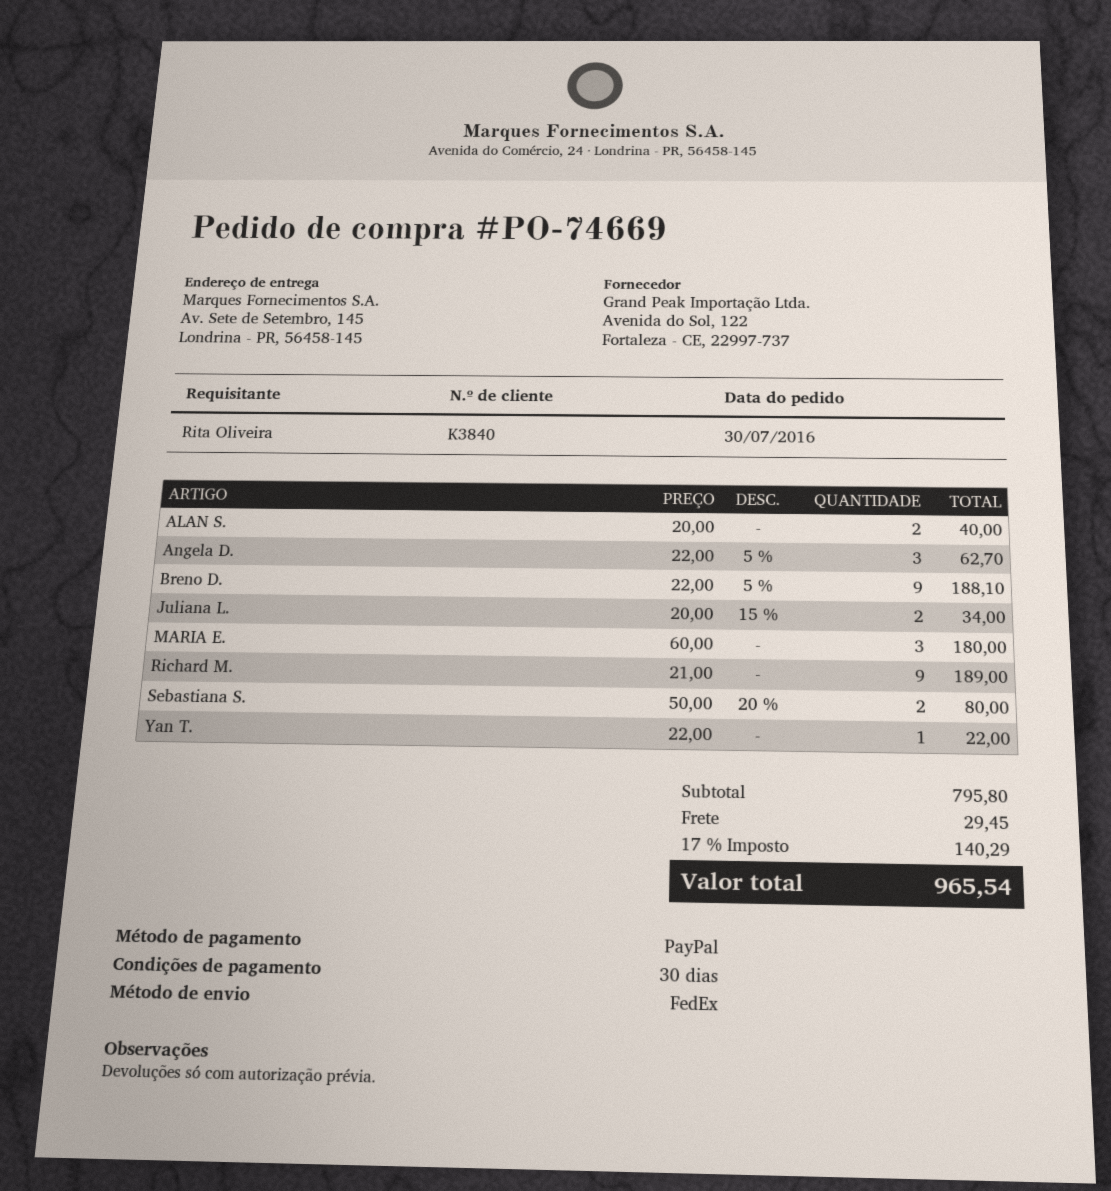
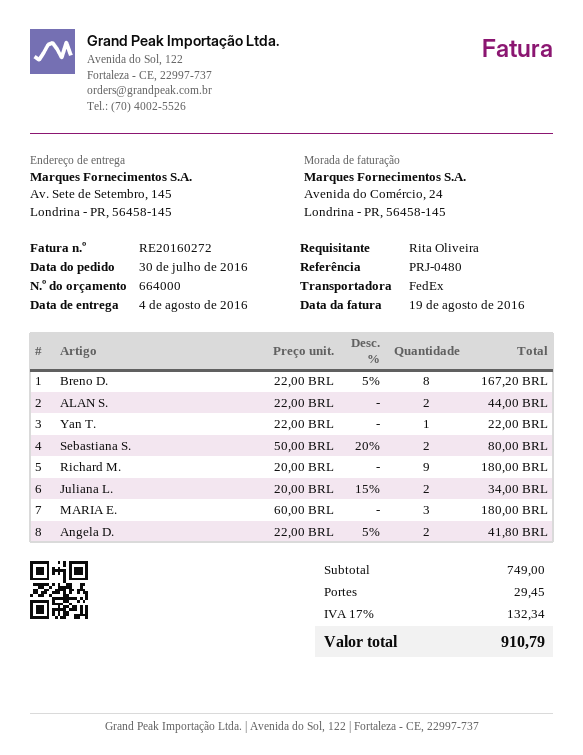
ALAN S.: 2 x 20.00 = 40.00 -> 2 x 22.00 = 44.00
Angela D.: 3 x 22.00 - 5% = 62.70 -> 2 x 22.00 - 5% = 41.80
Breno D.: 9 x 22.00 - 5% = 188.10 -> 8 x 22.00 - 5% = 167.20
Richard M.: 9 x 21.00 = 189.00 -> 9 x 20.00 = 180.00
subtotal: 795.80 -> 749.00
tax: 17% = 140.29 -> 17% = 132.34
total: 965.54 -> 910.79

